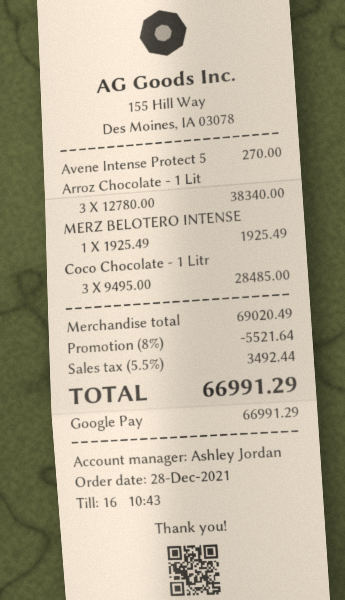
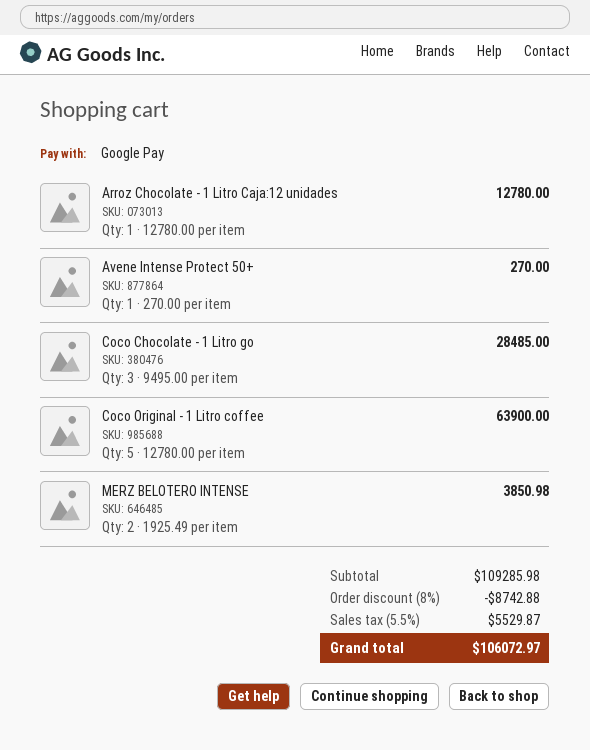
Arroz Chocolate - 1 Lit: 3 x 12780.00 = 38340.00 -> 1 x 12780.00 = 12780.00
MERZ BELOTERO INTENSE: 1 x 1925.49 = 1925.49 -> 2 x 1925.49 = 3850.98
Coco Original - 1 Litro coffee: none -> 5 x 12780.00 = 63900.00
subtotal: 69020.49 -> 109285.98
discount: 8% = 5521.64 -> 8% = 8742.88
tax: 5.5% = 3492.44 -> 5.5% = 5529.87
total: 66991.29 -> 106072.97

